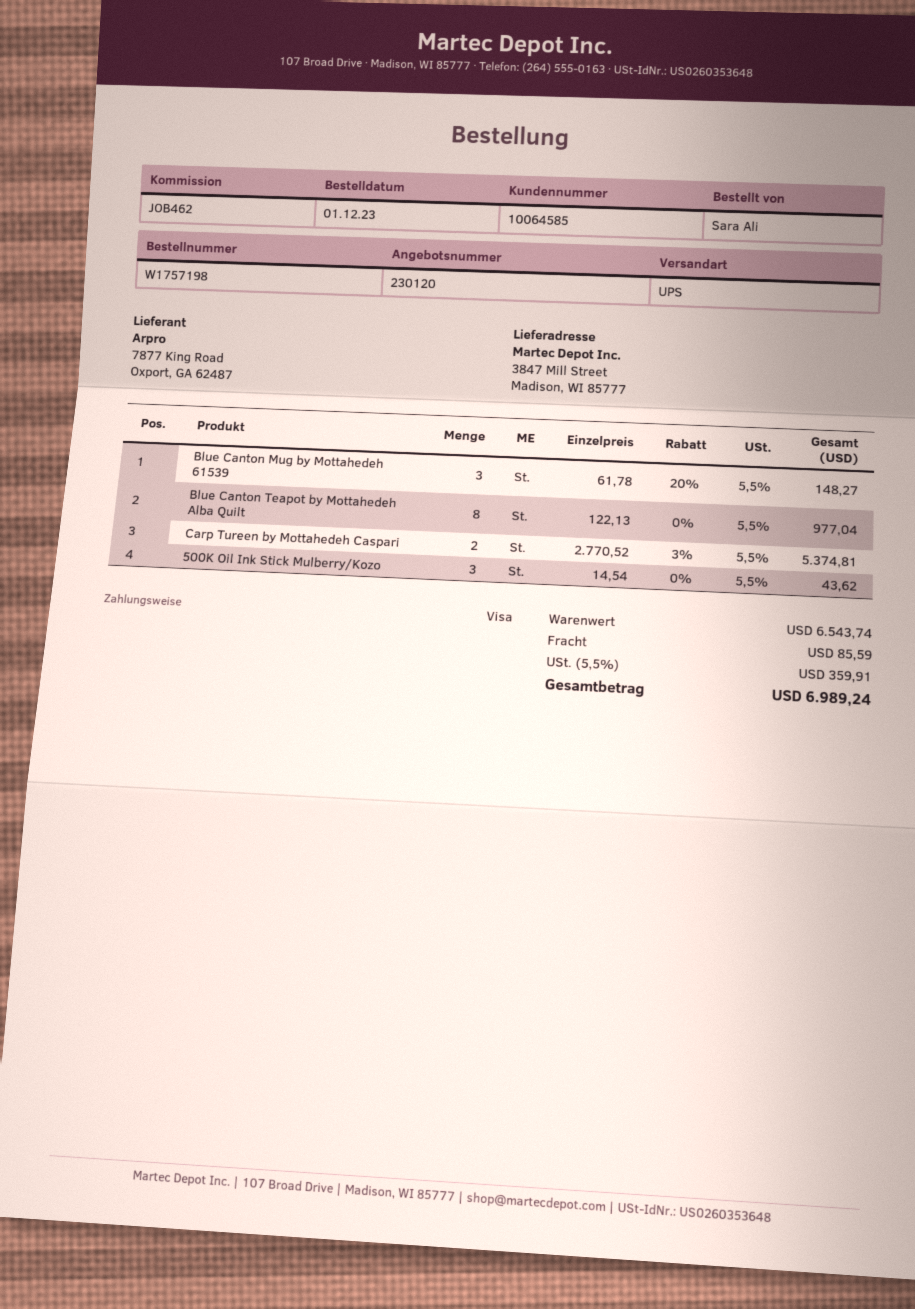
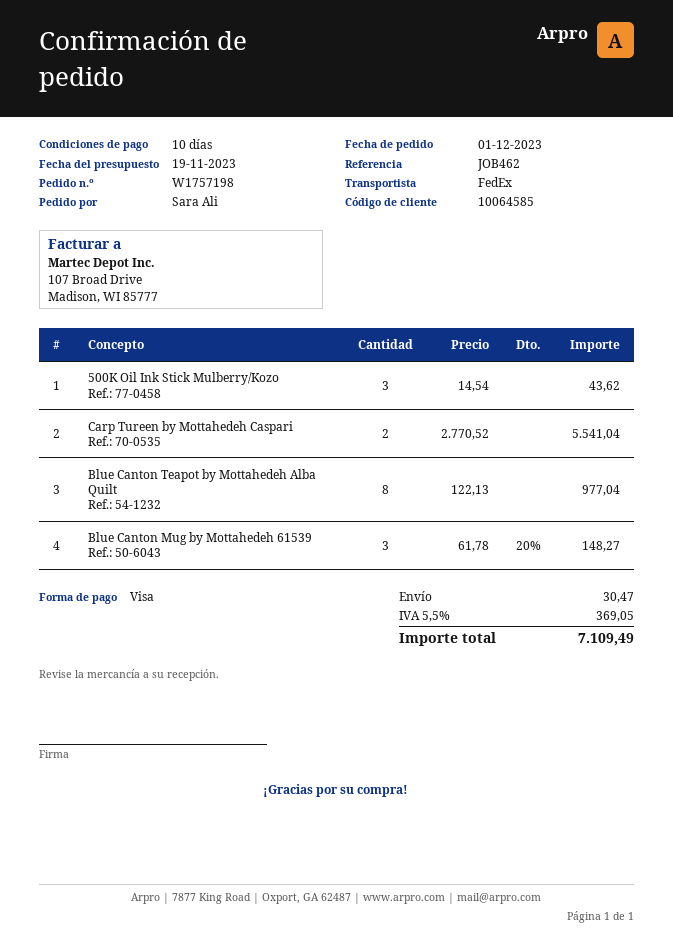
shipping method: UPS -> FedEx
Carp Tureen by Mottahedeh Caspari: 2 x 2770.52 - 3% = 5374.81 -> 2 x 2770.52 = 5541.04
shipping: 85.59 -> 30.47
tax: 5.5% = 359.91 -> 5.5% = 369.05
total: 6989.24 -> 7109.49

